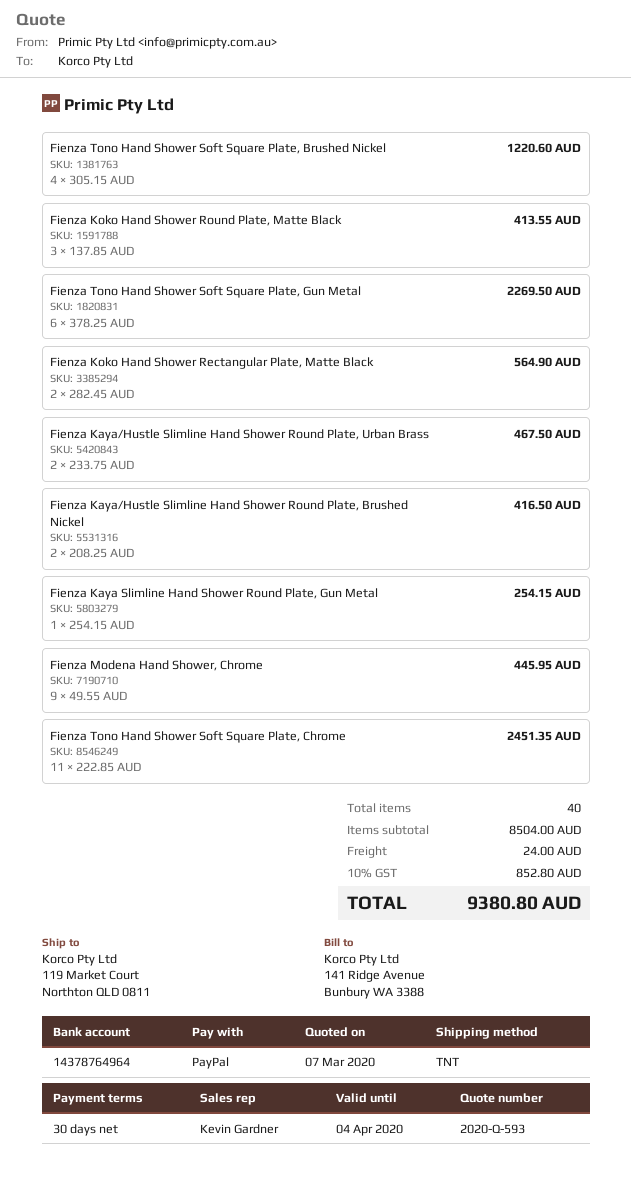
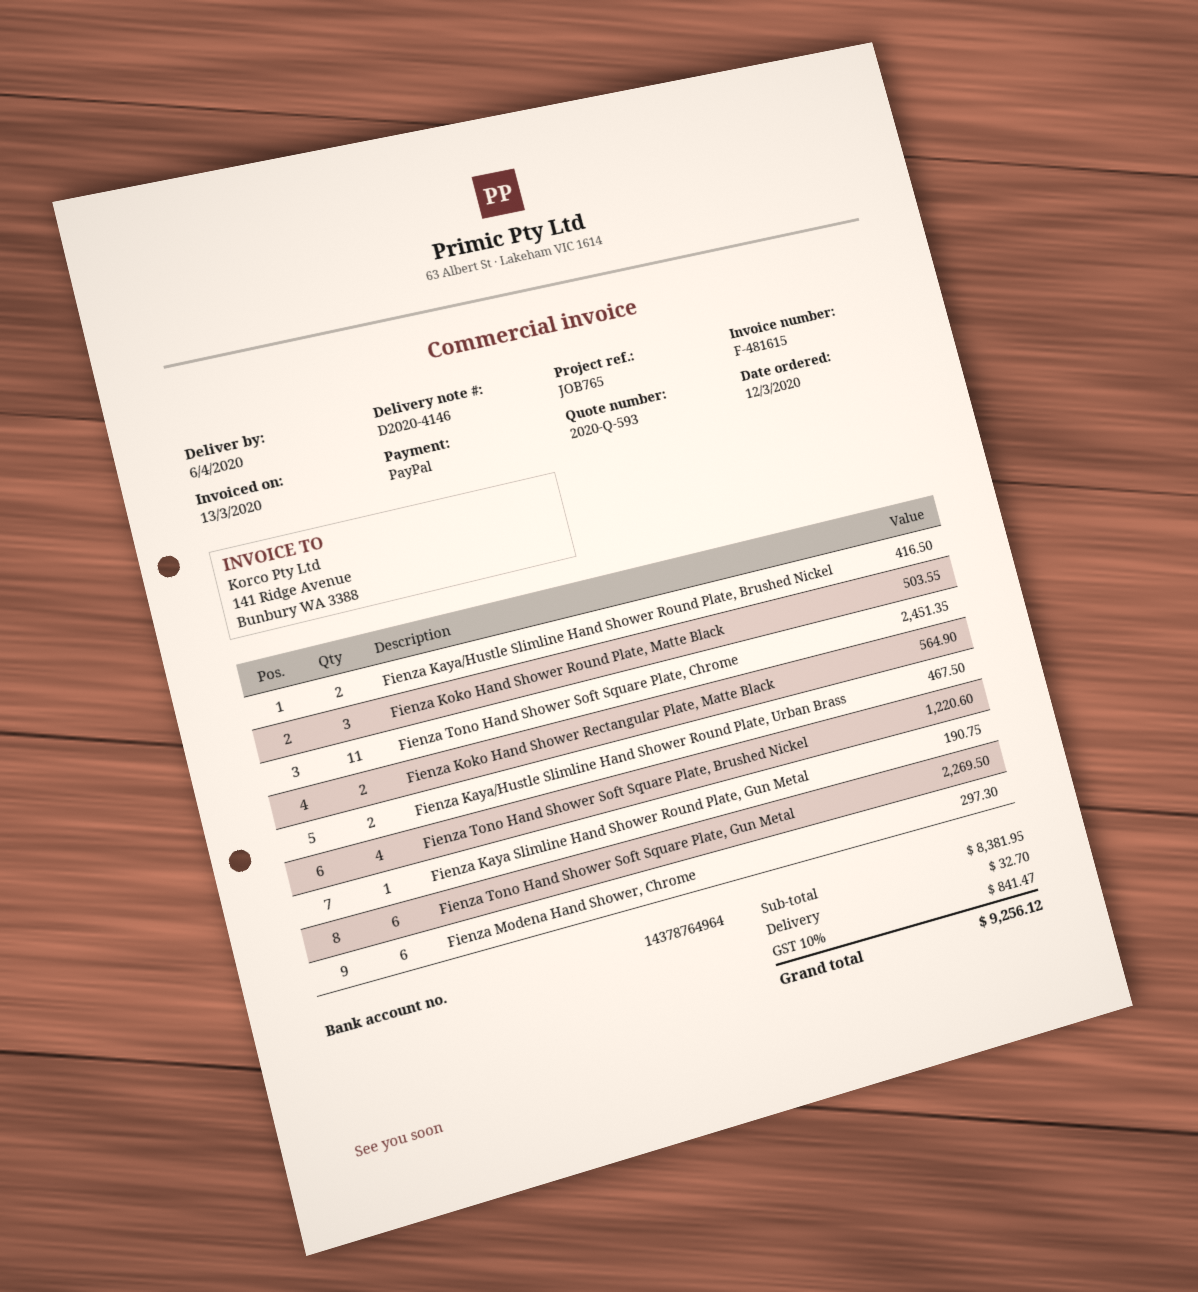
Fienza Koko Hand Shower Round Plate, Matte Black: 3 for 413.55 -> 3 for 503.55
Fienza Kaya Slimline Hand Shower Round Plate, Gun Metal: 1 for 254.15 -> 1 for 190.75
Fienza Modena Hand Shower, Chrome: 9 for 445.95 -> 6 for 297.30
subtotal: 8504.00 -> 8381.95
shipping: 24.00 -> 32.70
tax: 10% = 852.80 -> 10% = 841.47
total: 9380.80 -> 9256.12

